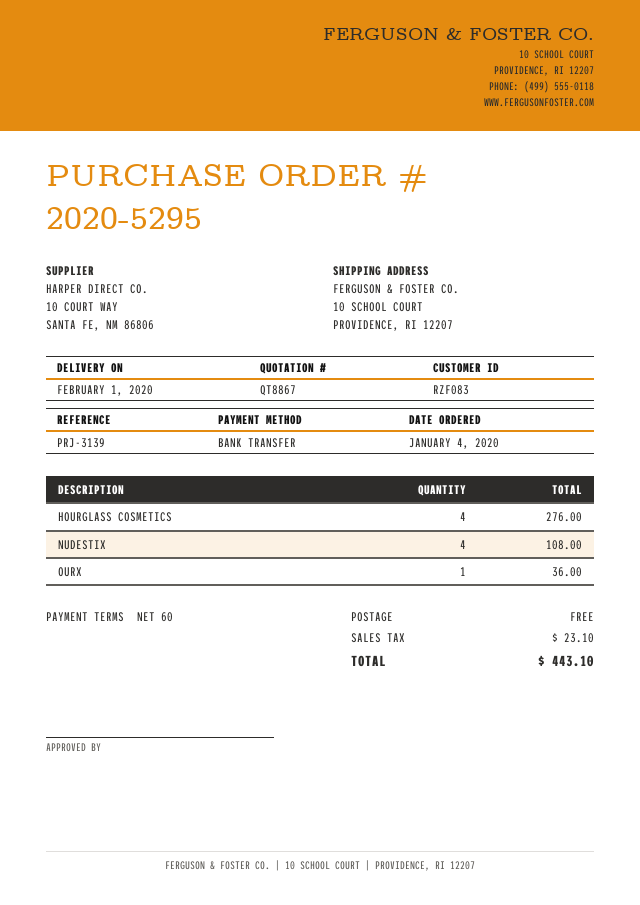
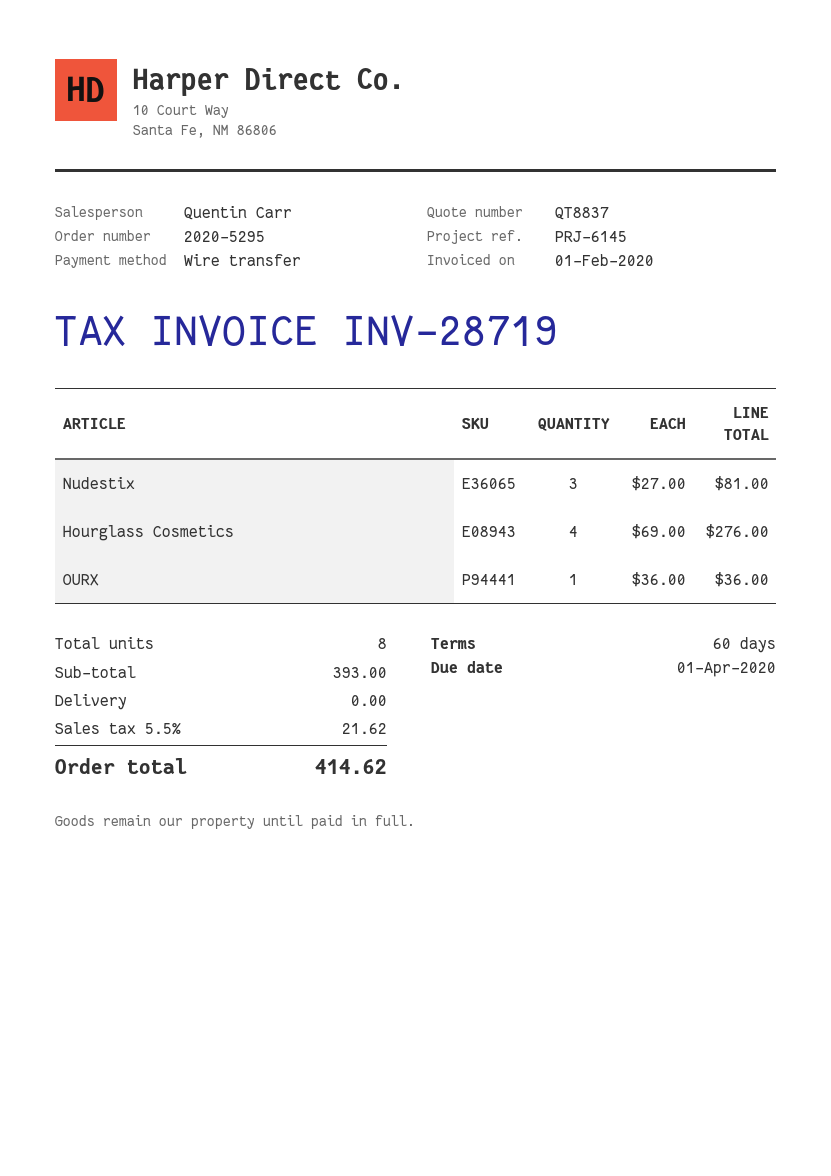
quote number: QT8867 -> QT8837
reference: PRJ-3139 -> PRJ-6145
NUDESTIX: 4 for 108.00 -> 3 for 81.00
tax: 23.10 -> 21.62
total: 443.10 -> 414.62

